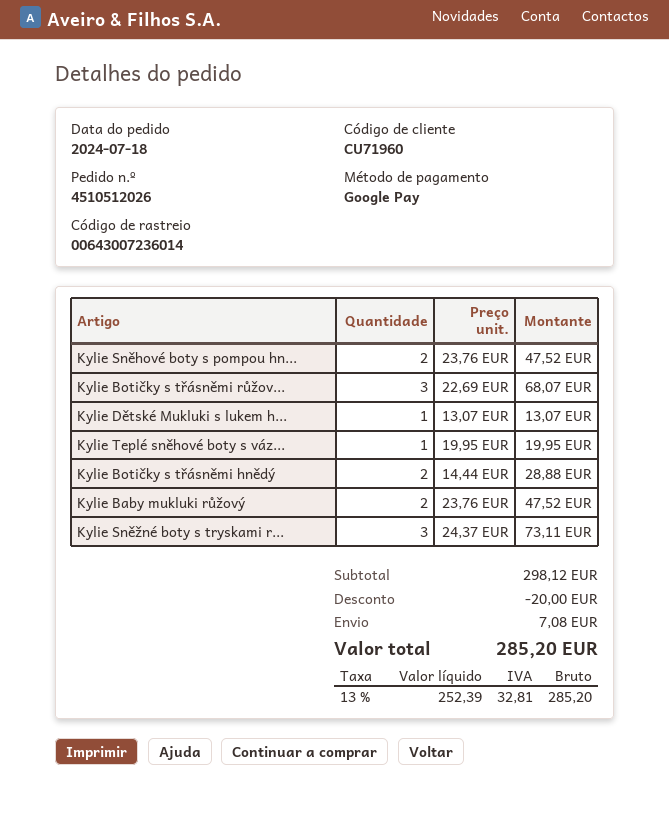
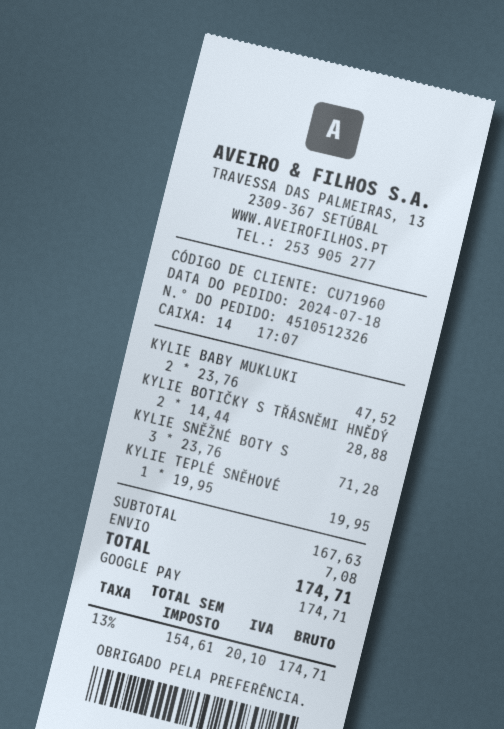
order number: 4510512026 -> 4510512326
Kylie Sněhové boty s pompou hn...: 2 x 23.76 = 47.52 -> none
Kylie Botičky s třásněmi růžov...: 3 x 22.69 = 68.07 -> none
Kylie Dětské Mukluki s lukem h...: 1 x 13.07 = 13.07 -> none
Kylie Sněžné boty s tryskami r...: 3 x 24.37 = 73.11 -> 3 x 23.76 = 71.28
subtotal: 298.12 -> 167.63
discount: 20.00 -> none
net: 252.39 -> 154.61
tax: 13% = 32.81 -> 13% = 20.10
total: 285.20 -> 174.71

